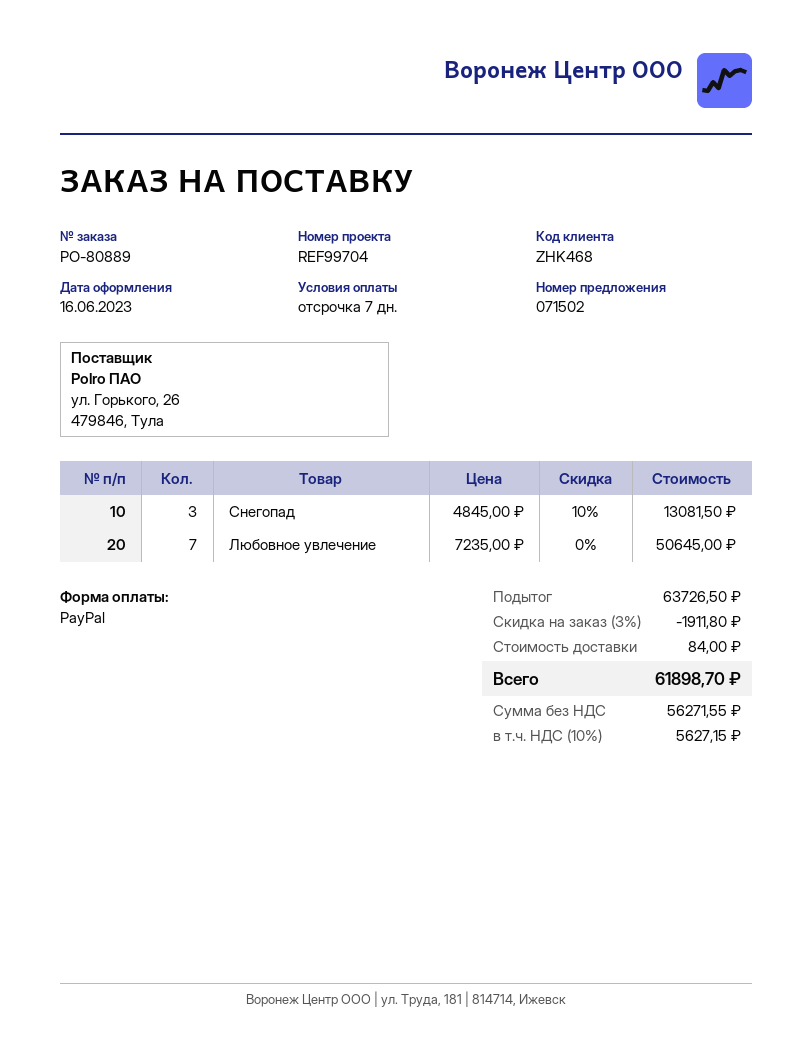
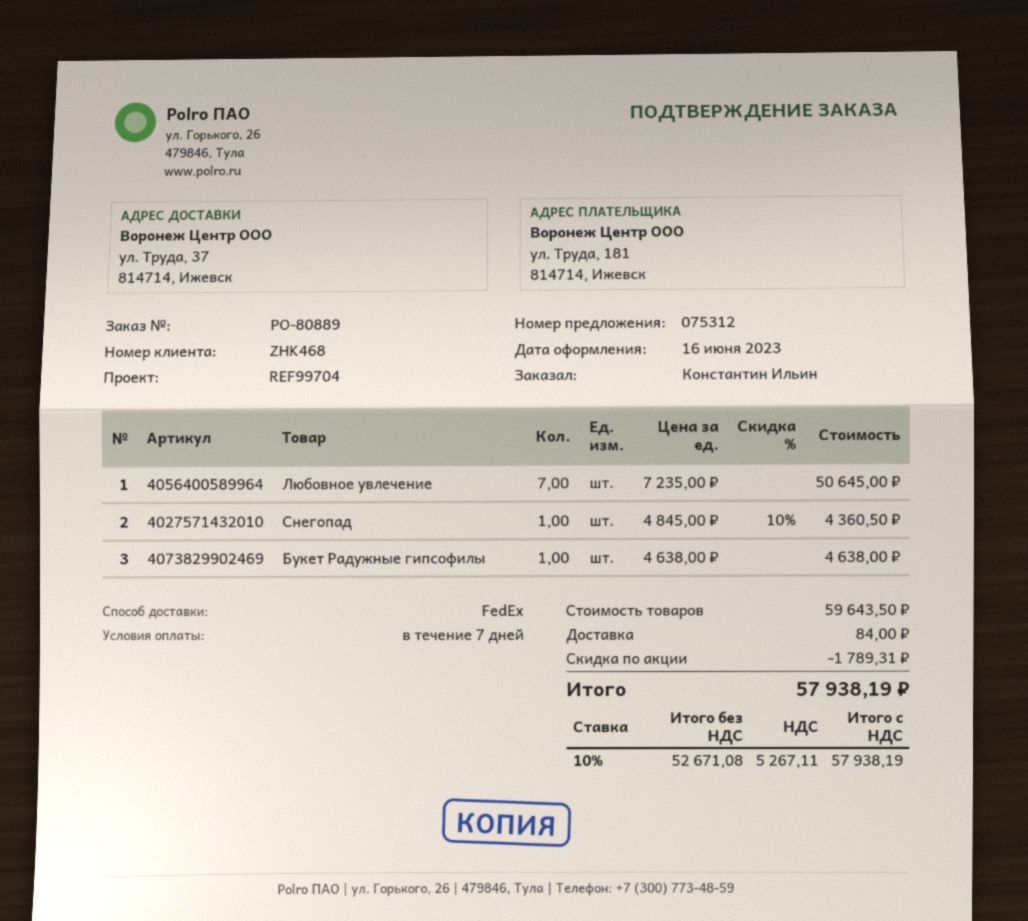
quote number: 071502 -> 075312
Снегопад: 3 x 4845.00 - 10% = 13081.50 -> 1 x 4845.00 - 10% = 4360.50
Букет Радужные гипсофилы: none -> 1 x 4638.00 = 4638.00
subtotal: 63726.50 -> 59643.50
discount: 1911.80 -> 1789.31
net: 56271.55 -> 52671.08
tax: 10% = 5627.15 -> 10% = 5267.11
total: 61898.70 -> 57938.19

